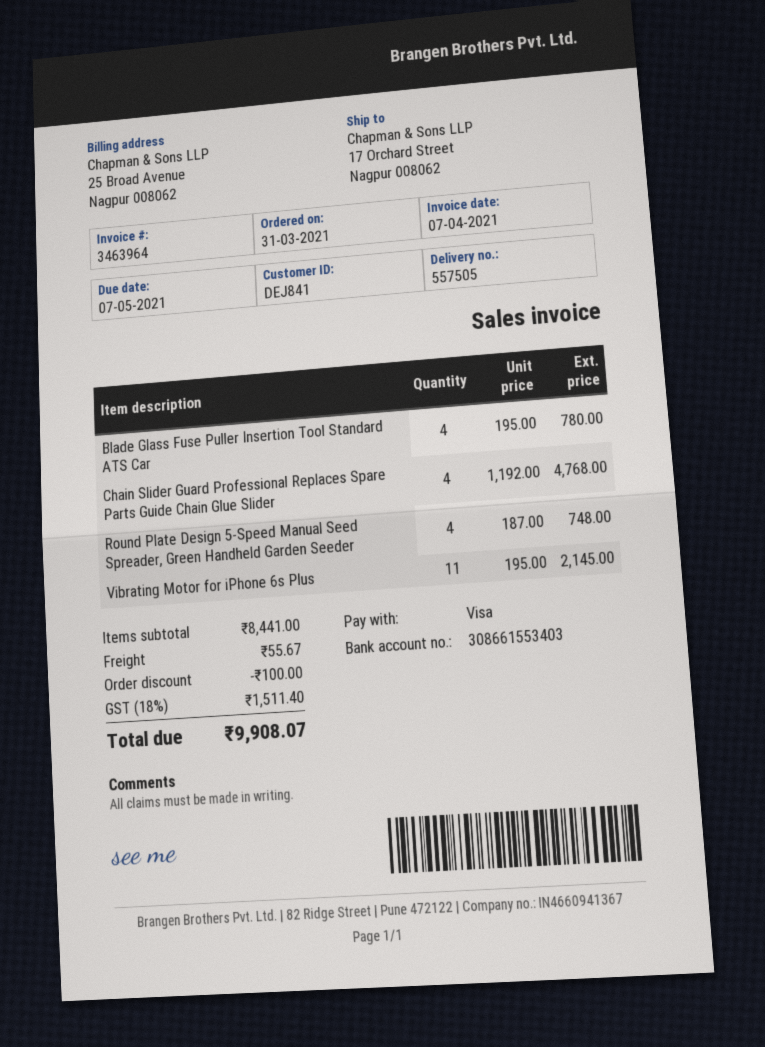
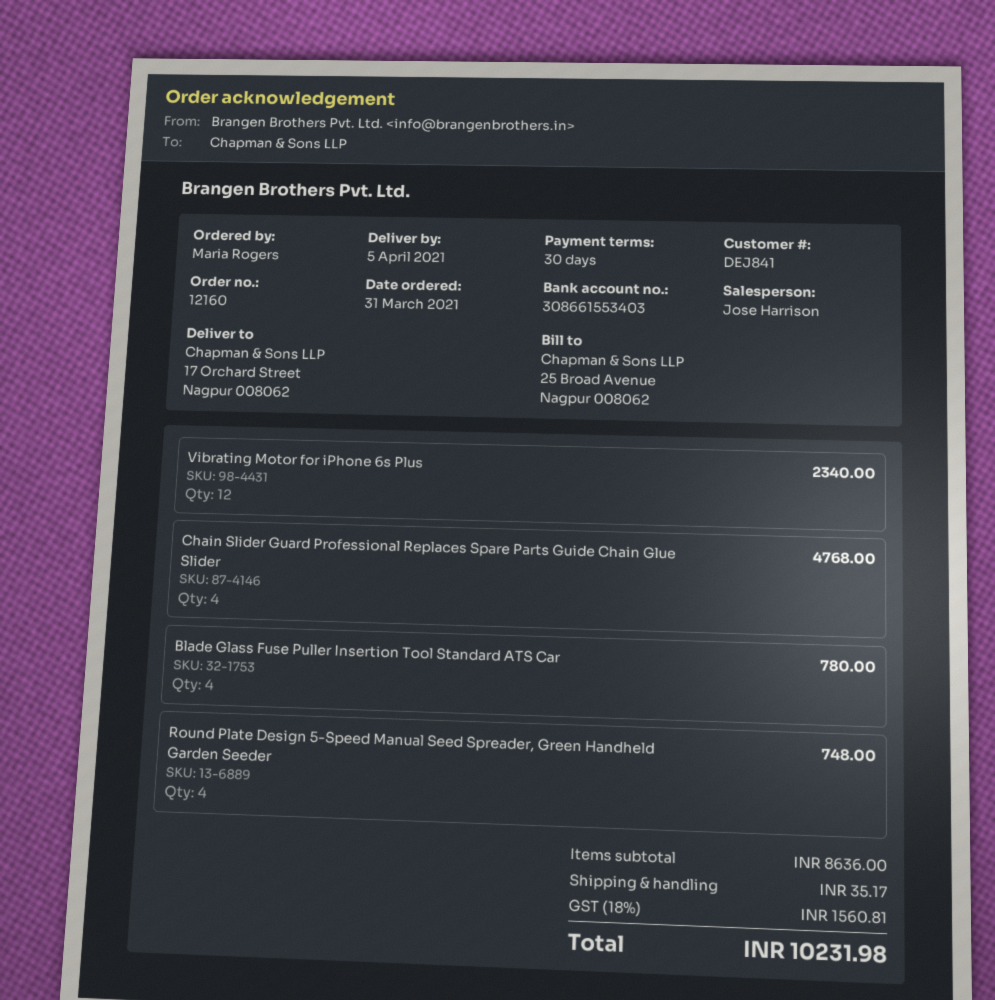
Vibrating Motor for iPhone 6s Plus: 11 for 2145.00 -> 12 for 2340.00
subtotal: 8441.00 -> 8636.00
discount: 100.00 -> none
shipping: 55.67 -> 35.17
tax: 18% = 1511.40 -> 18% = 1560.81
total: 9908.07 -> 10231.98

